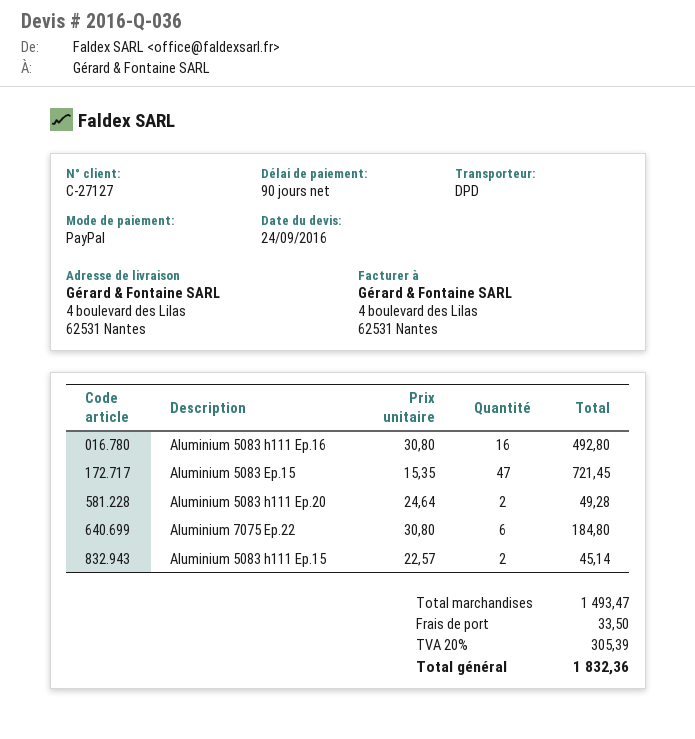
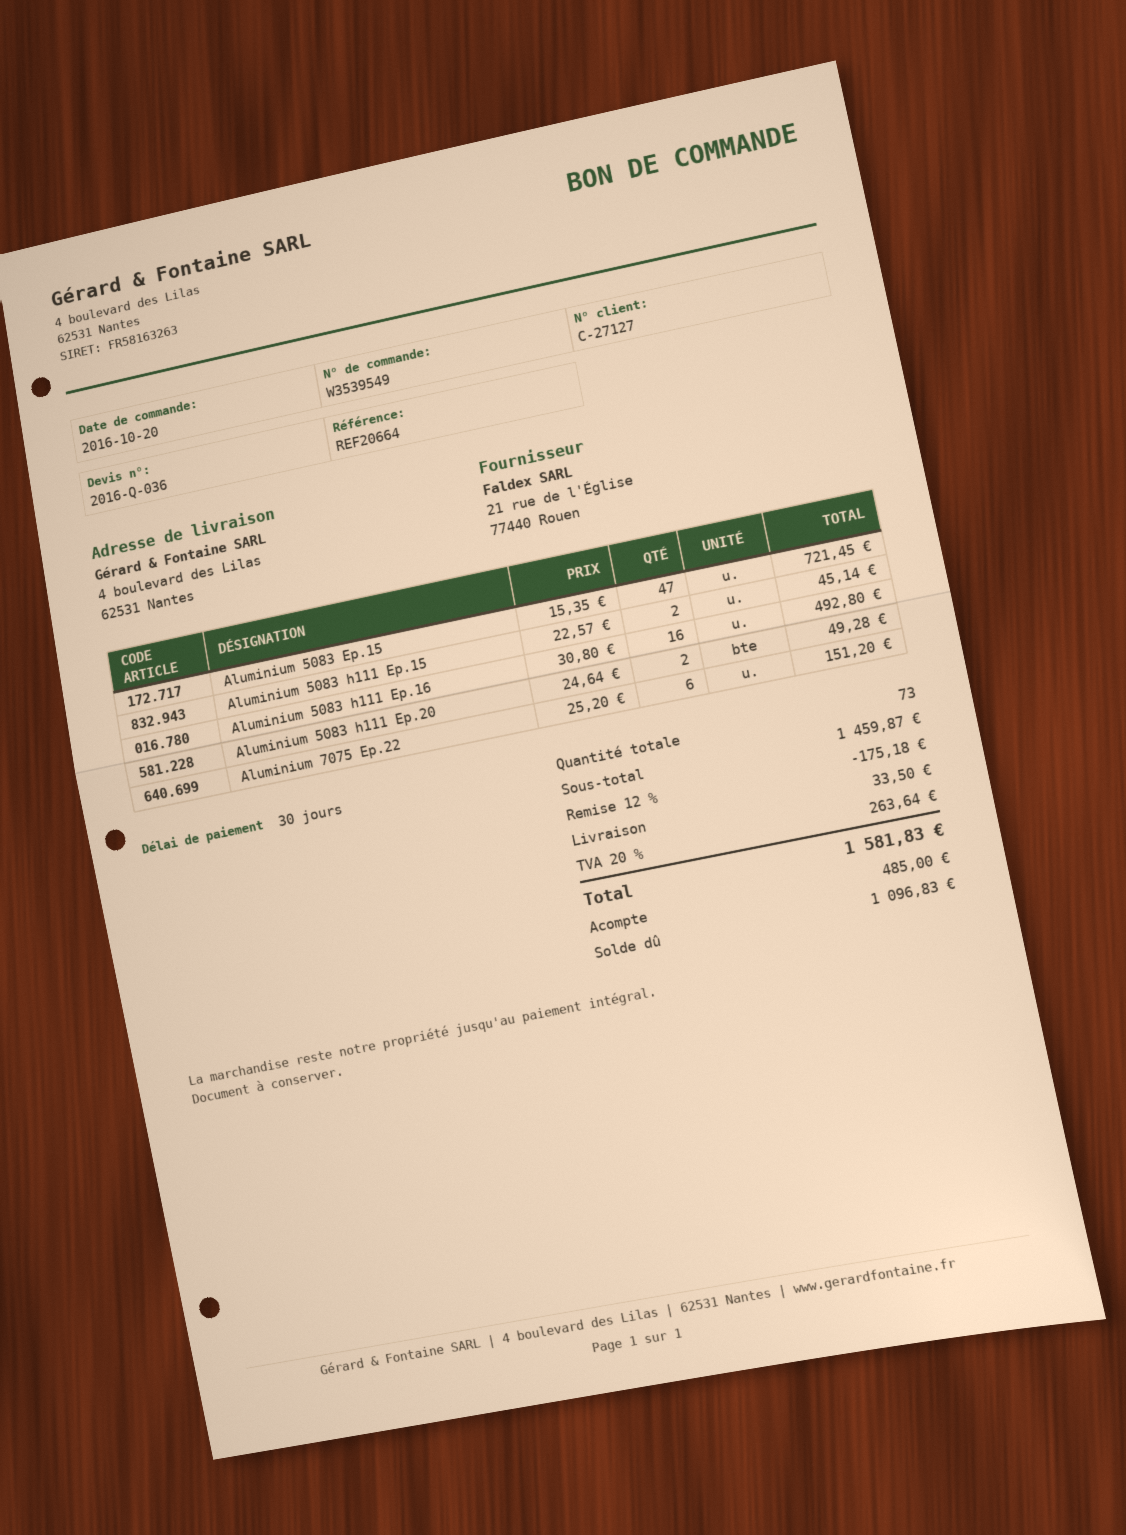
payment terms: 90 days -> 30 days
Aluminium 7075 Ep.22: 6 x 30.80 = 184.80 -> 6 x 25.20 = 151.20
subtotal: 1493.47 -> 1459.87
discount: none -> 12% = 175.18
tax: 20% = 305.39 -> 20% = 263.64
total: 1832.36 -> 1581.83

